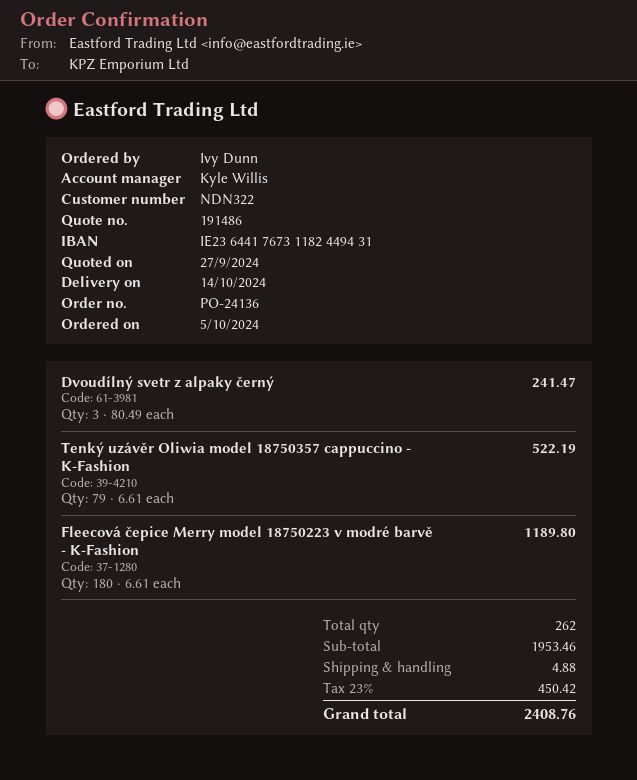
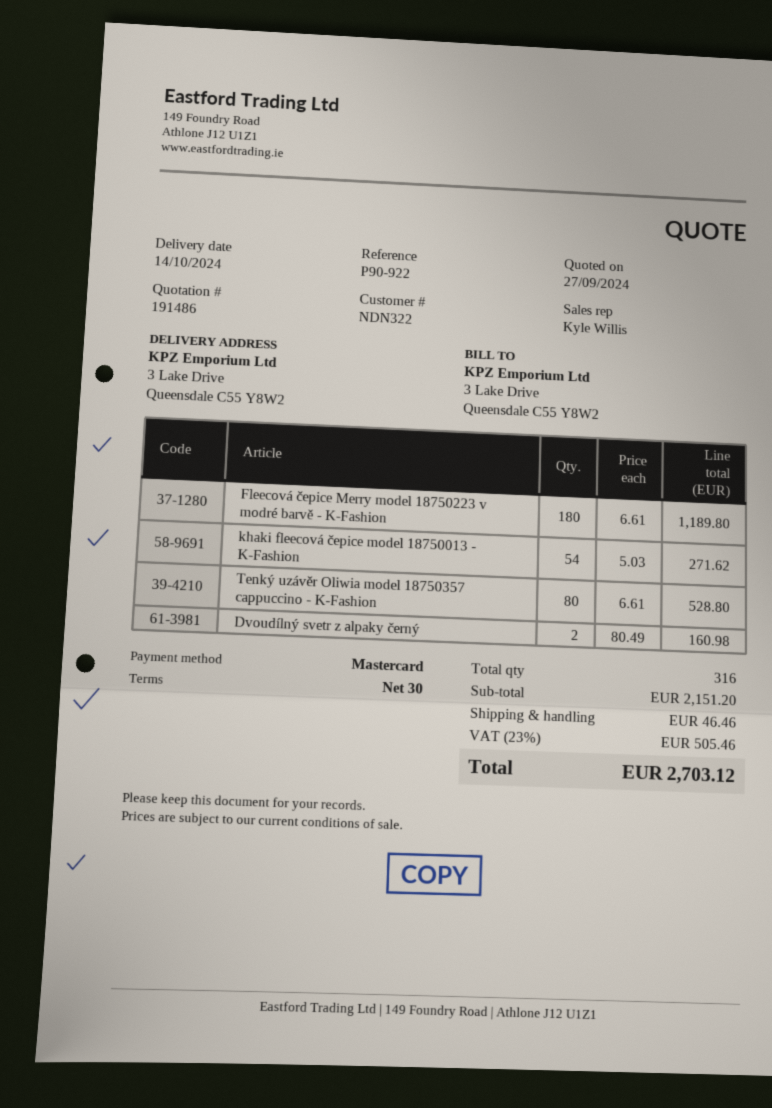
Dvoudílný svetr z alpaky černý: 3 x 80.49 = 241.47 -> 2 x 80.49 = 160.98
Tenký uzávěr Oliwia model 18750357 cappuccino - K-Fashion: 79 x 6.61 = 522.19 -> 80 x 6.61 = 528.80
khaki fleecová čepice model 18750013 - K-Fashion: none -> 54 x 5.03 = 271.62
total quantity: 262 -> 316
subtotal: 1953.46 -> 2151.20
shipping: 4.88 -> 46.46
tax: 23% = 450.42 -> 23% = 505.46
total: 2408.76 -> 2703.12

